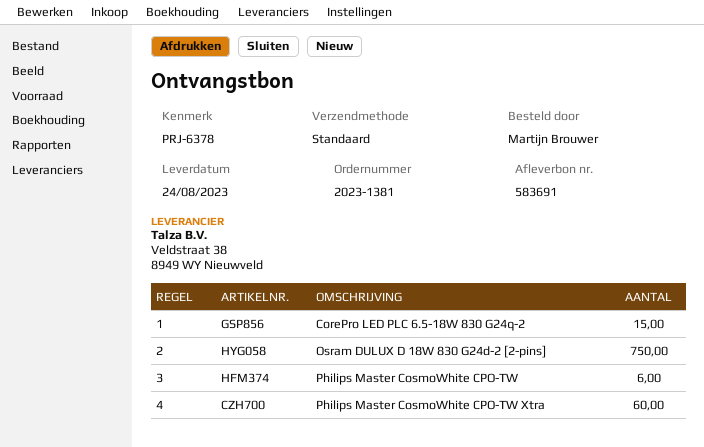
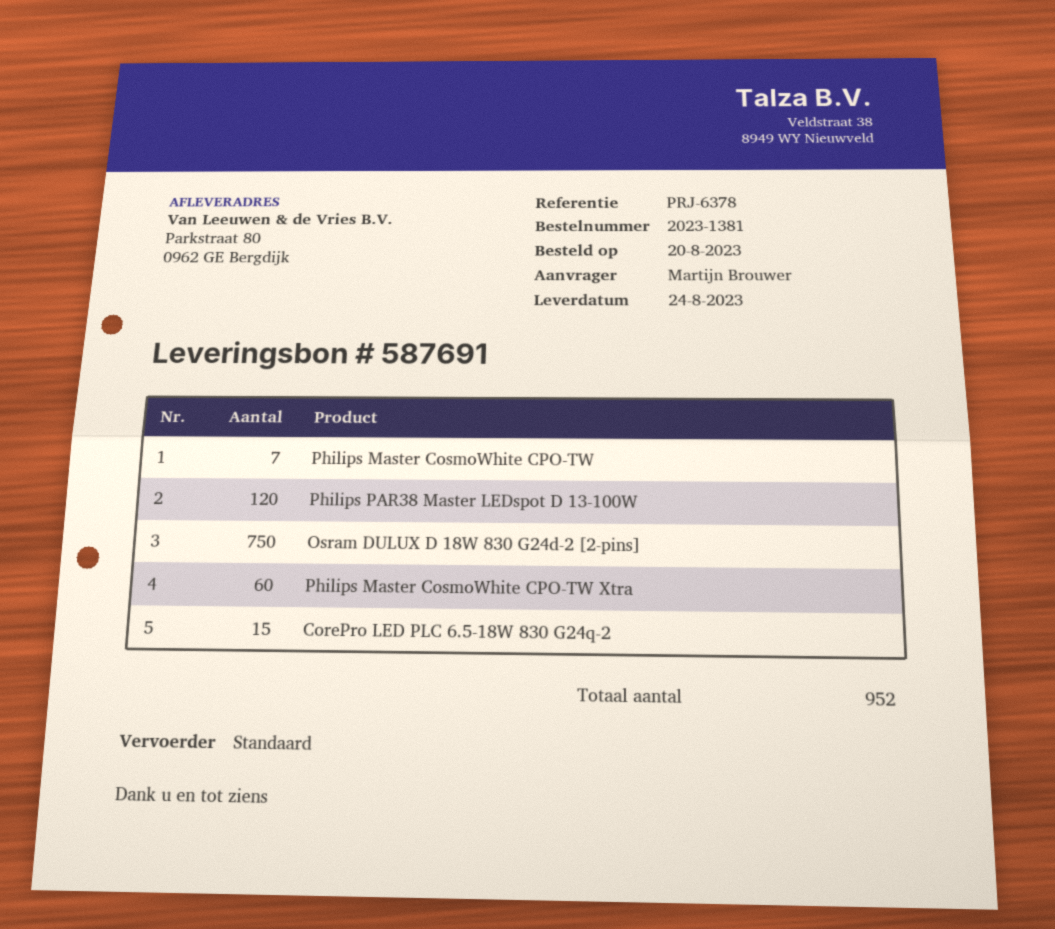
delivery note number: 583691 -> 587691
Philips Master CosmoWhite CPO-TW: 6 -> 7
Philips PAR38 Master LEDspot D 13-100W: none -> 120

